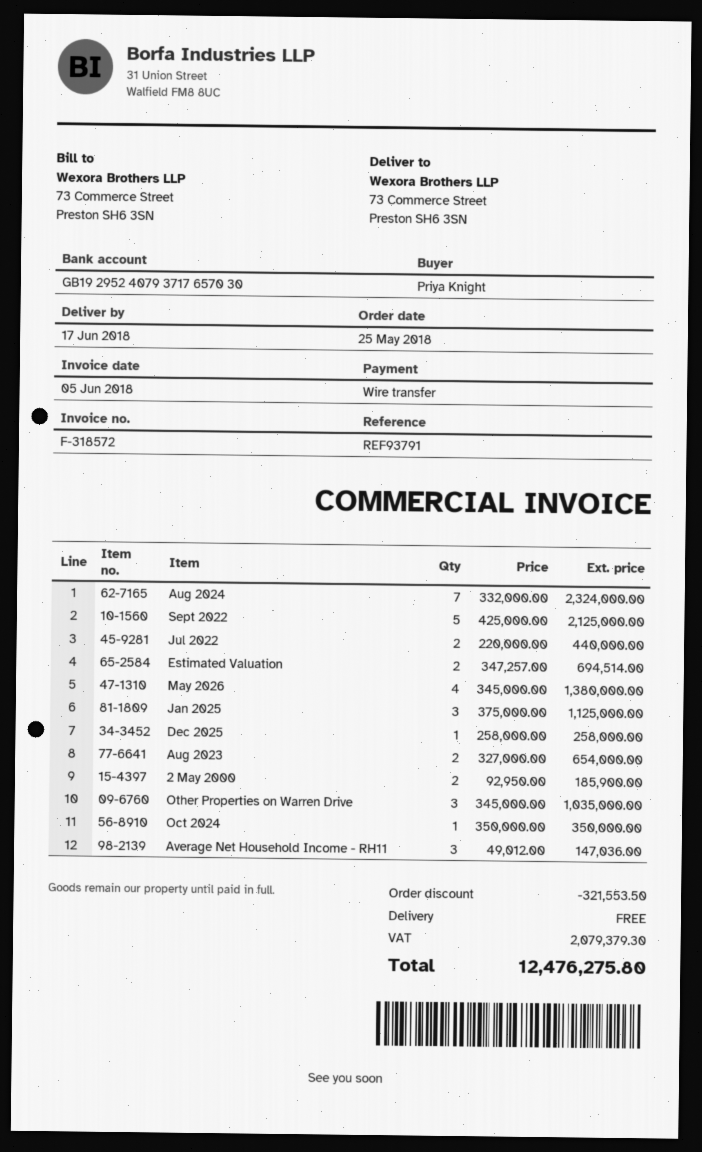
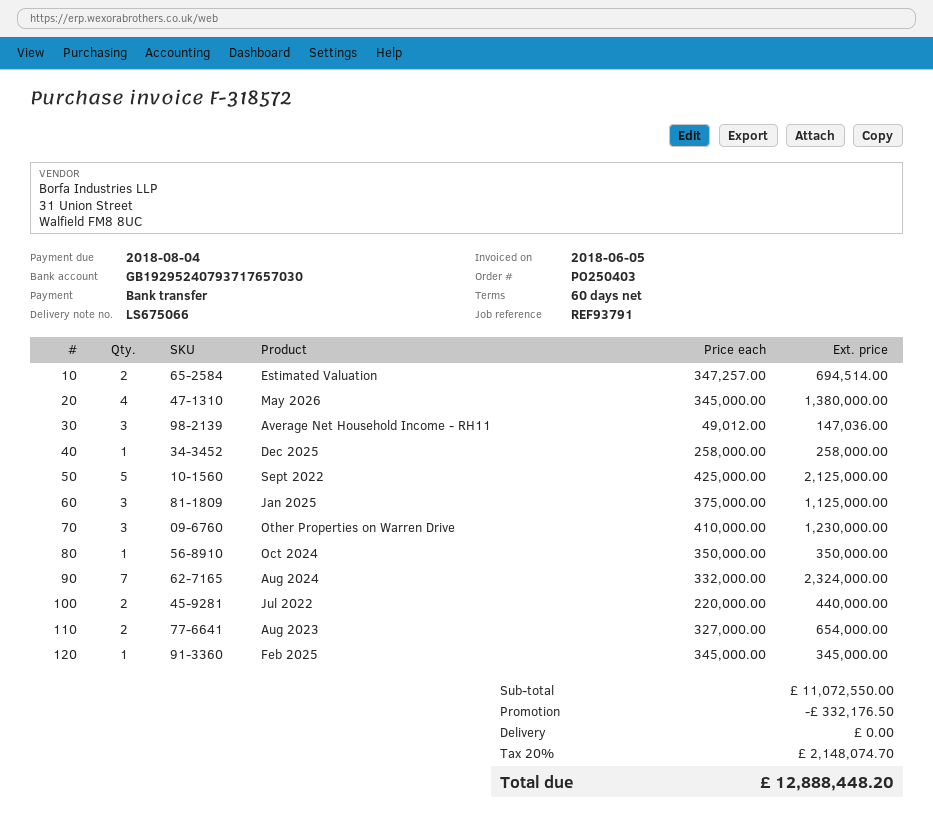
2 May 2000: 2 x 92950.00 = 185900.00 -> none
Other Properties on Warren Drive: 3 x 345000.00 = 1035000.00 -> 3 x 410000.00 = 1230000.00
Feb 2025: none -> 1 x 345000.00 = 345000.00
discount: 321553.50 -> 332176.50
tax: 2079379.30 -> 2148074.70
total: 12476275.80 -> 12888448.20

